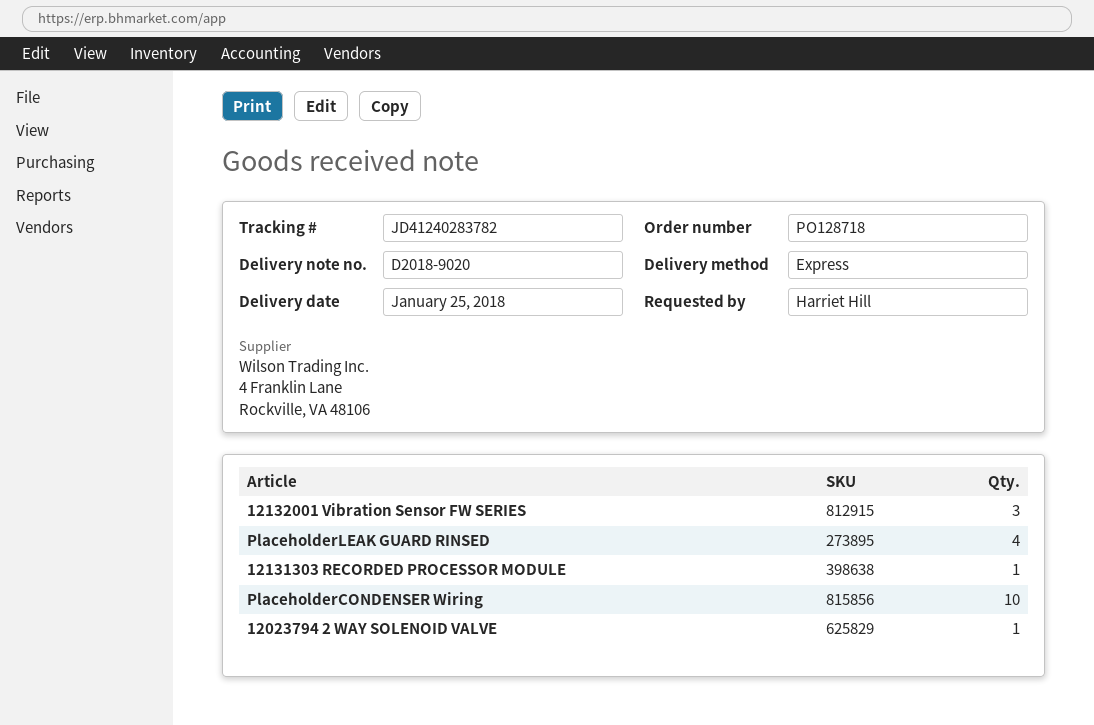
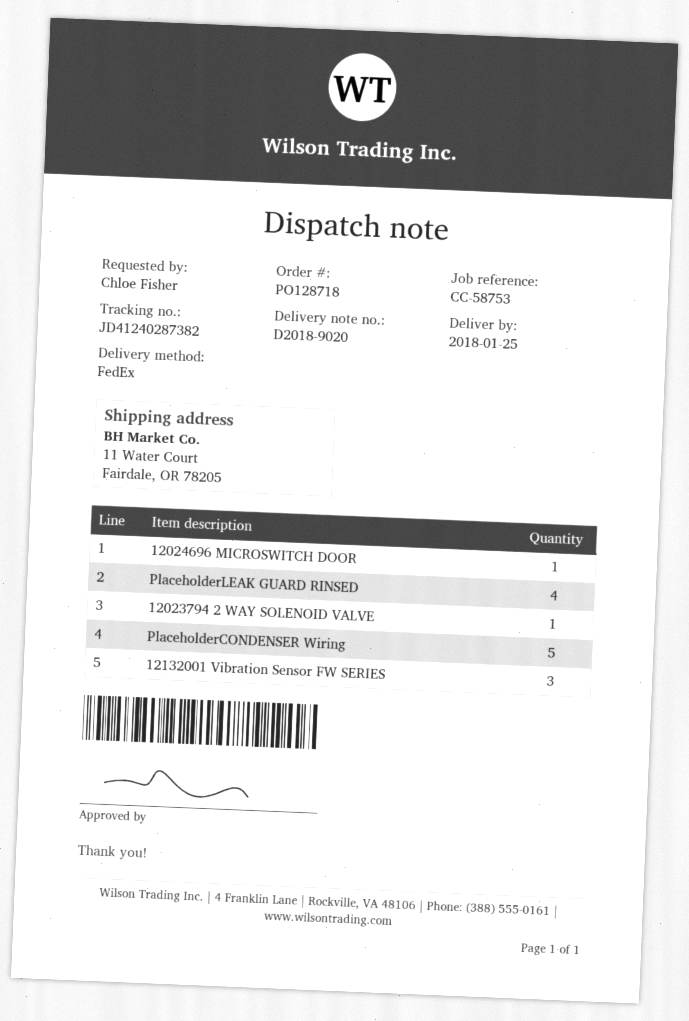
ordered by: Harriet Hill -> Chloe Fisher
shipping method: express -> FedEx
tracking number: JD41240283782 -> JD41240287382
12131303 RECORDED PROCESSOR MODULE: 1 -> none
PlaceholderCONDENSER Wiring: 10 -> 5
12024696 MICROSWITCH DOOR: none -> 1

